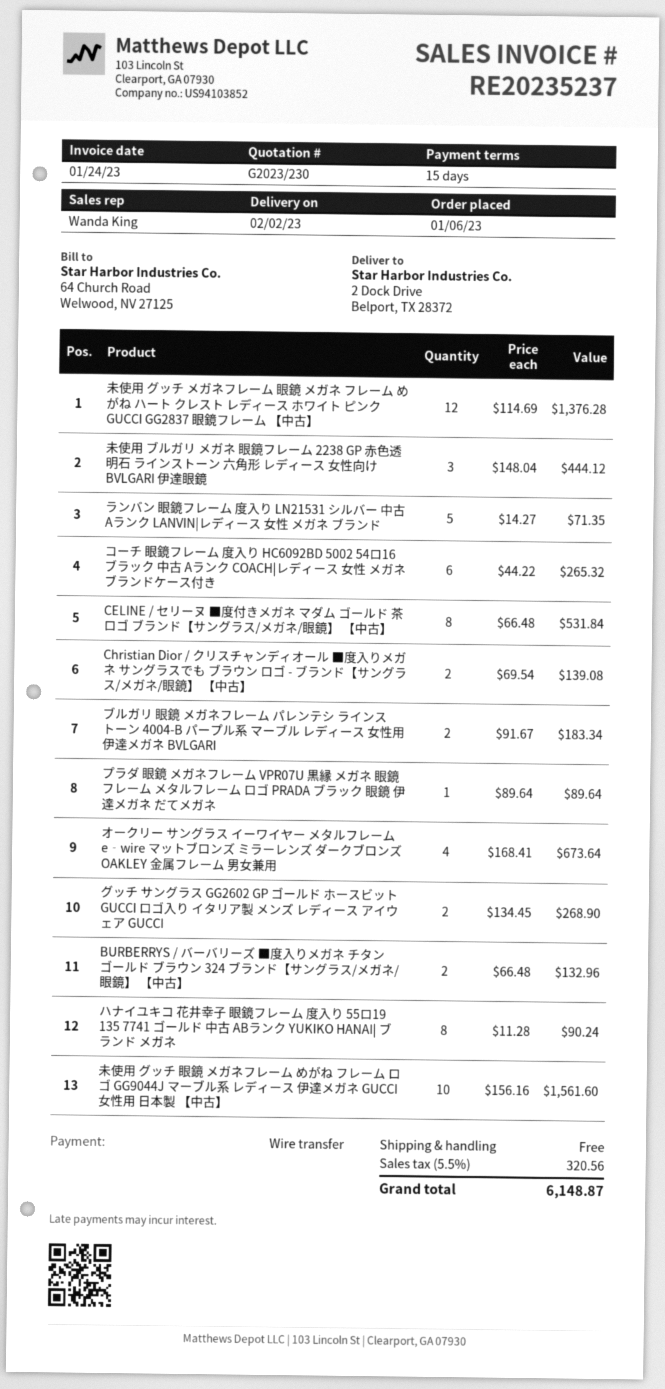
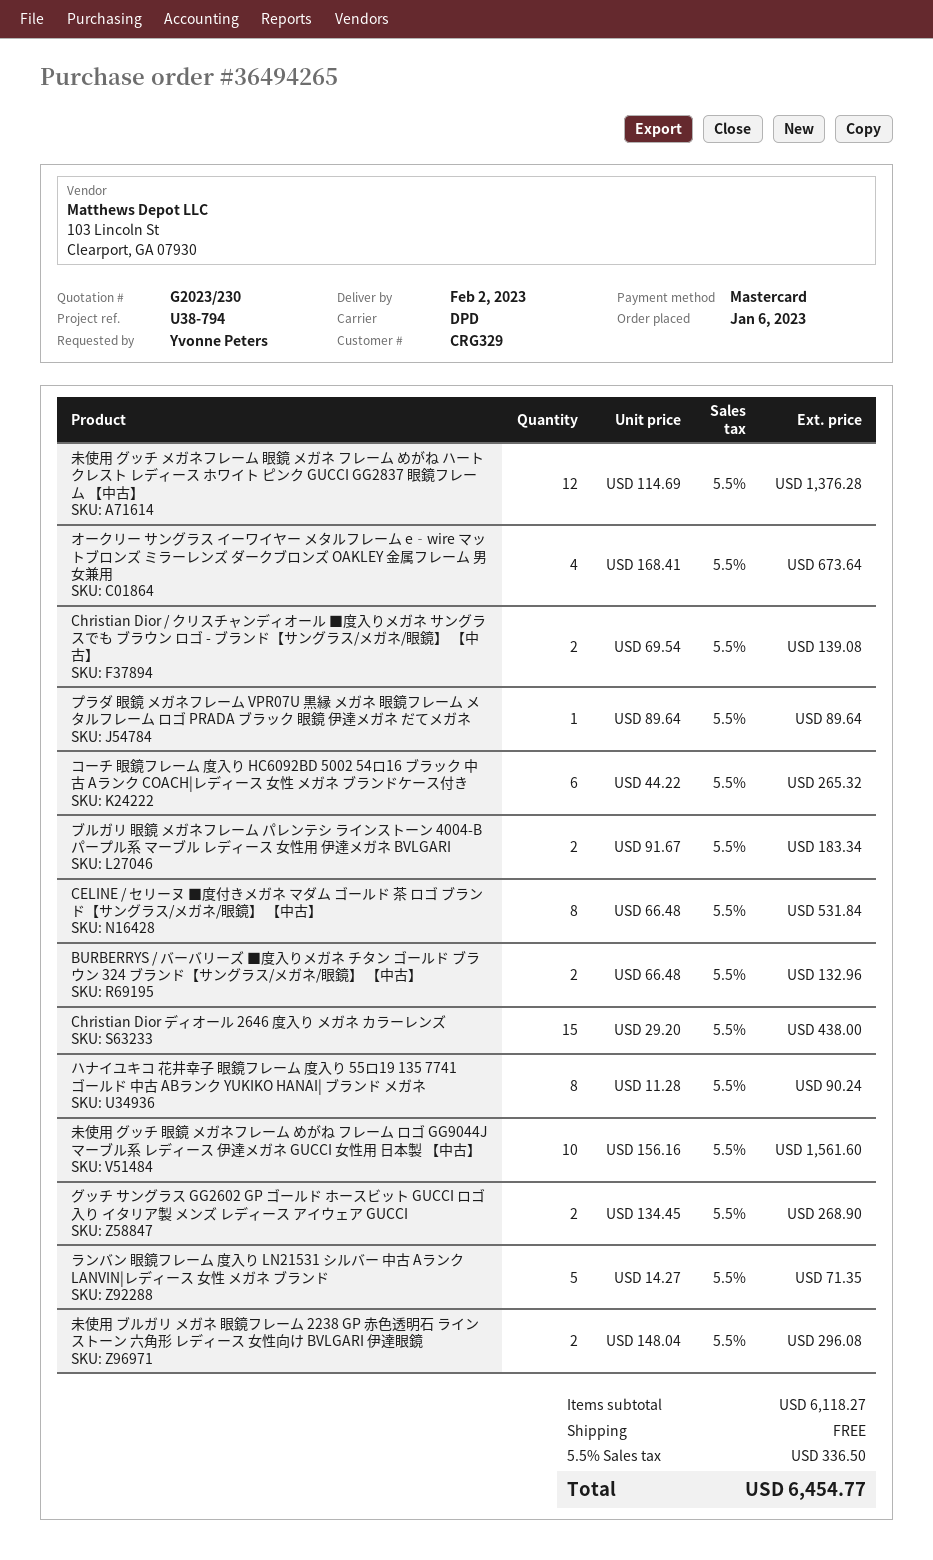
payment method: bank transfer -> Mastercard
未使用 ブルガリ メガネ 眼鏡フレーム 2238 GP 赤色透明石 ラインストーン 六角形 レディース 女性向け BVLGARI 伊達眼鏡: 3 x 148.04 = 444.12 -> 2 x 148.04 = 296.08
Christian Dior ディオール 2646 度入り メガネ カラーレンズ: none -> 15 x 29.20 = 438.00
tax: 5.5% = 320.56 -> 5.5% = 336.50
total: 6148.87 -> 6454.77

